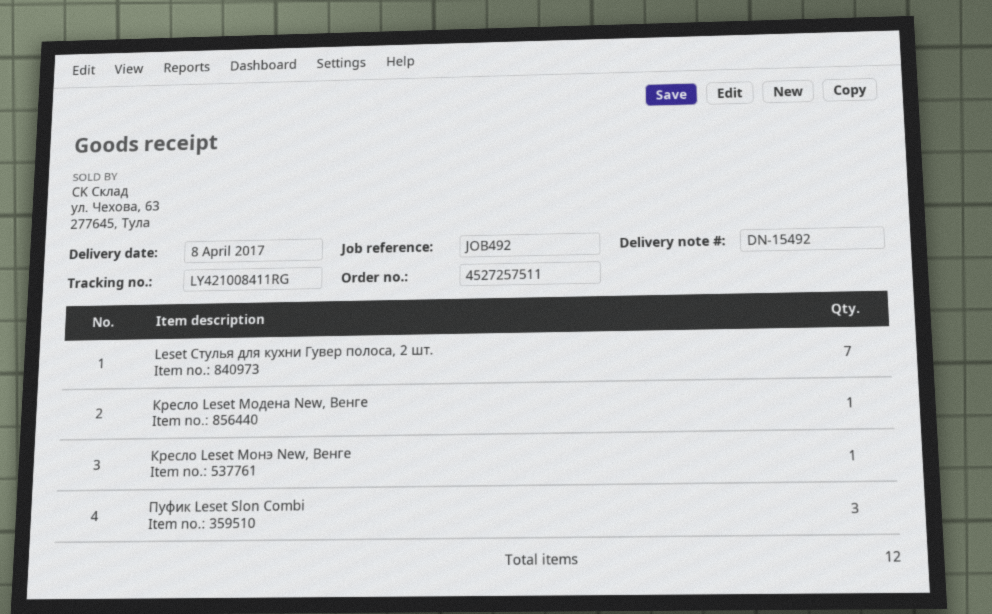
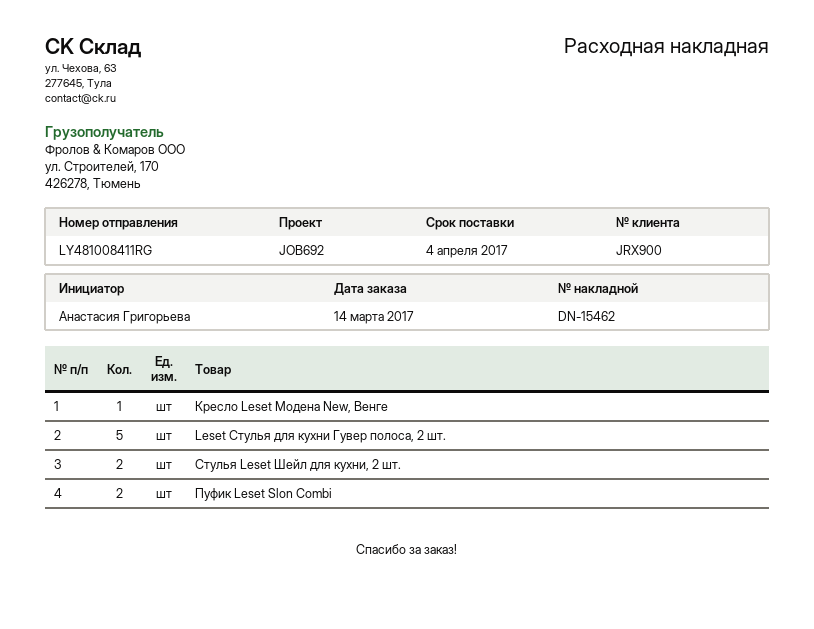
delivery note number: DN-15492 -> DN-15462
delivery date: 2017-04-08 -> 2017-04-04
reference: JOB492 -> JOB692
tracking number: LY421008411RG -> LY481008411RG
Leset Стулья для кухни Гувер полоса, 2 шт.: 7 -> 5
Кресло Leset Монэ New, Венге: 1 -> none
Пуфик Leset Slon Combi: 3 -> 2
Стулья Leset Шейл для кухни, 2 шт.: none -> 2

